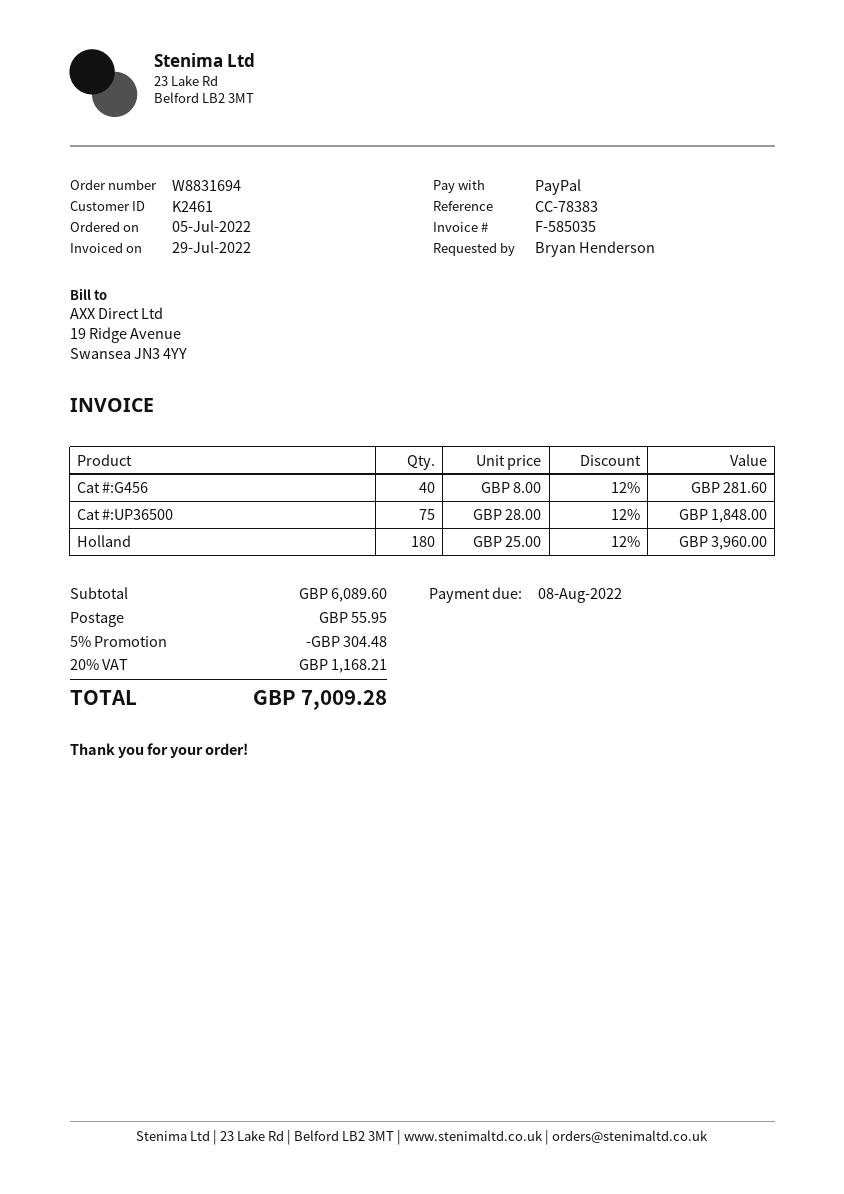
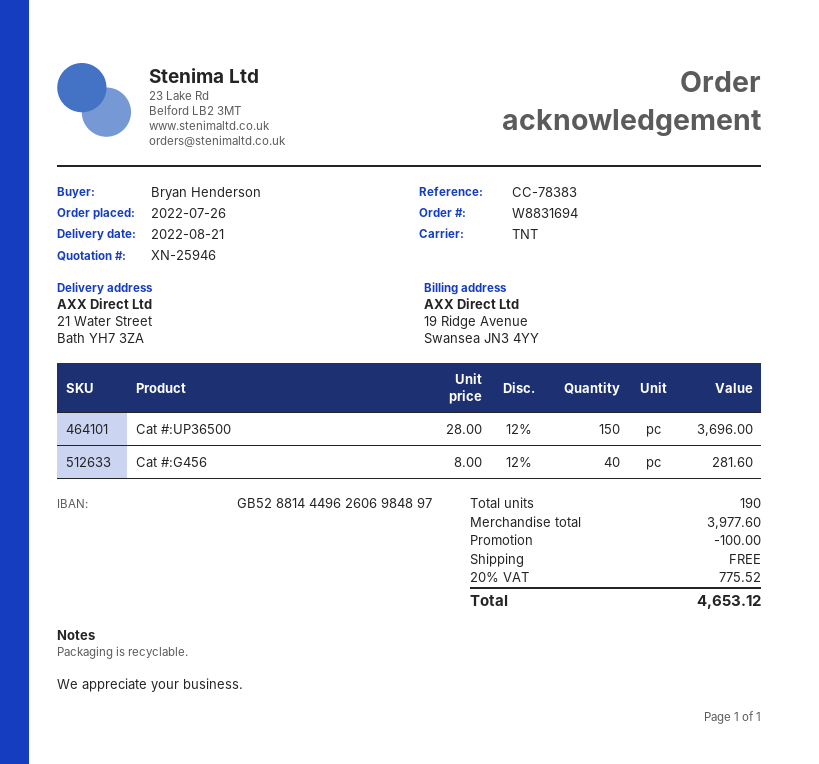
order date: 2022-07-05 -> 2022-07-26
Cat #:UP36500: 75 x 28.00 - 12% = 1848.00 -> 150 x 28.00 - 12% = 3696.00
Holland: 180 x 25.00 - 12% = 3960.00 -> none
subtotal: 6089.60 -> 3977.60
discount: 304.48 -> 100.00
shipping: 55.95 -> 0.00
tax: 20% = 1168.21 -> 20% = 775.52
total: 7009.28 -> 4653.12

